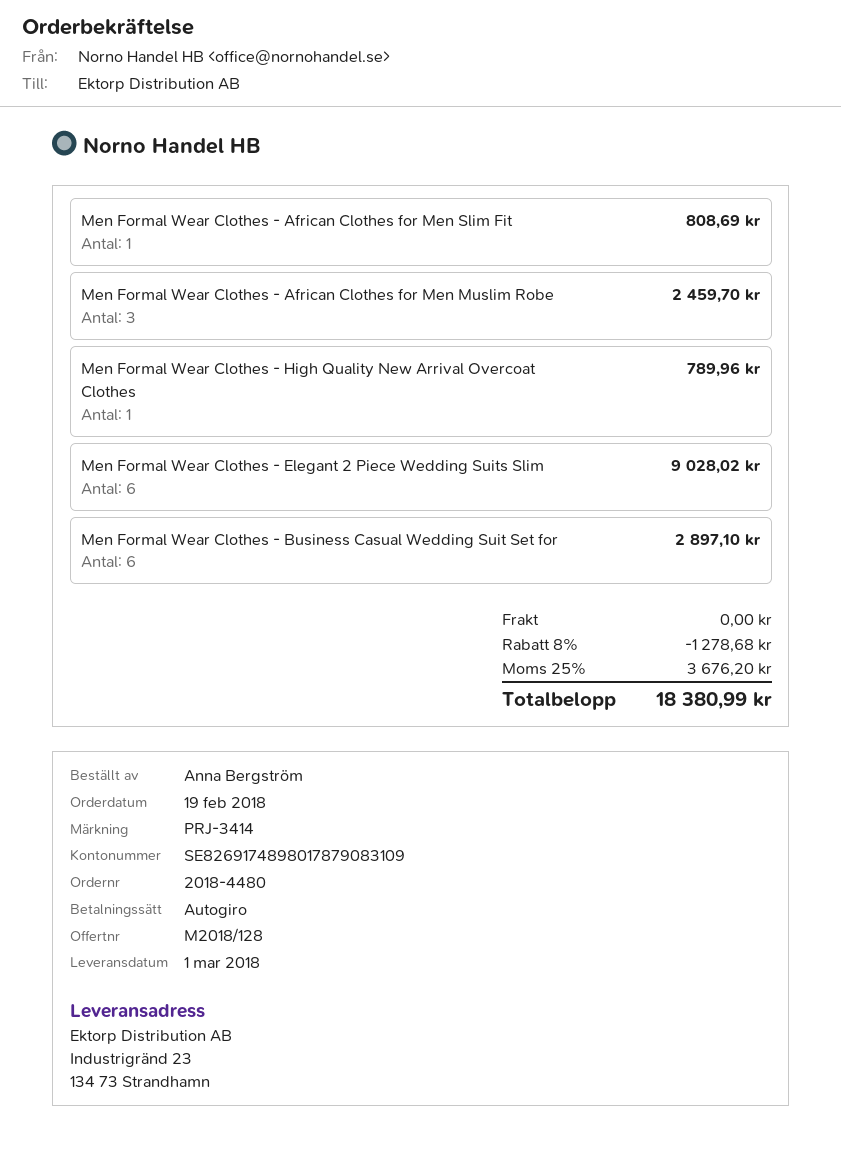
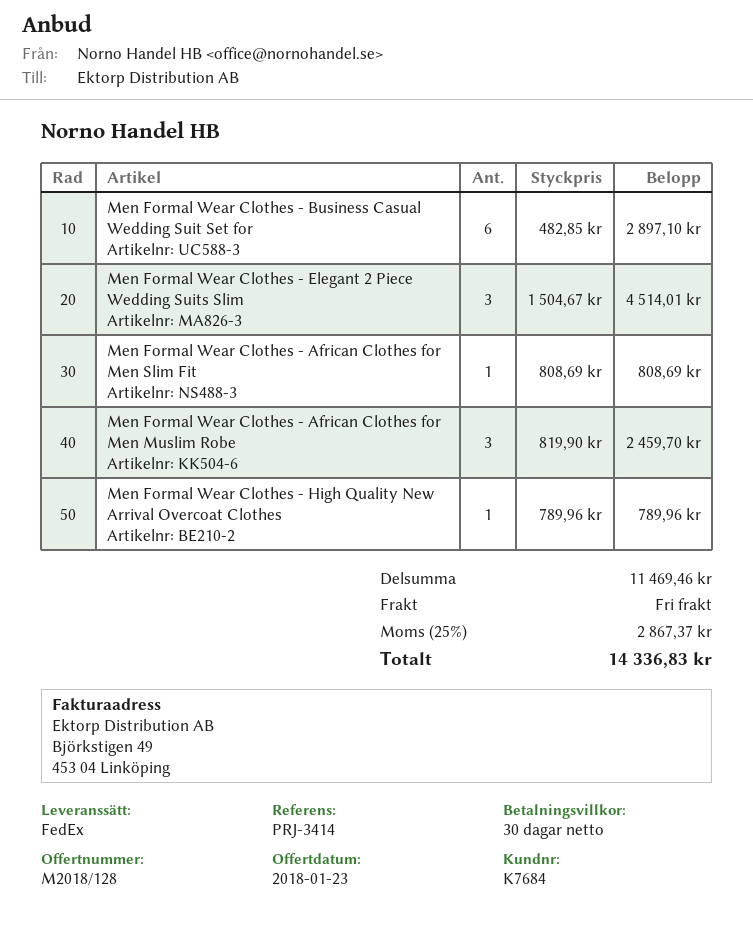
Men Formal Wear Clothes - Elegant 2 Piece Wedding Suits Slim: 6 for 9028.02 -> 3 for 4514.01
discount: 8% = 1278.68 -> none
tax: 25% = 3676.20 -> 25% = 2867.37
total: 18380.99 -> 14336.83

